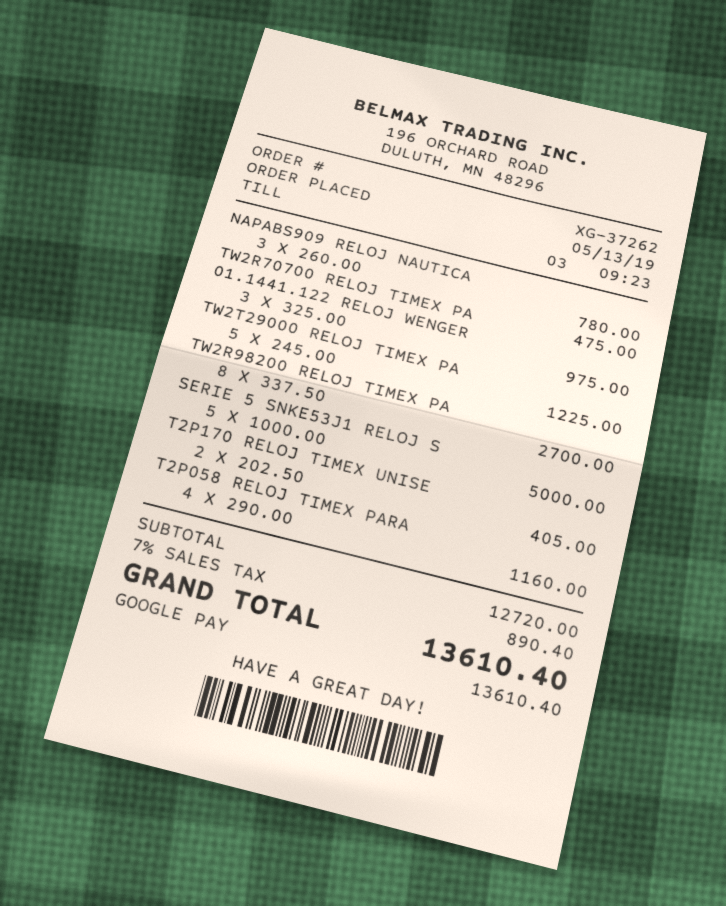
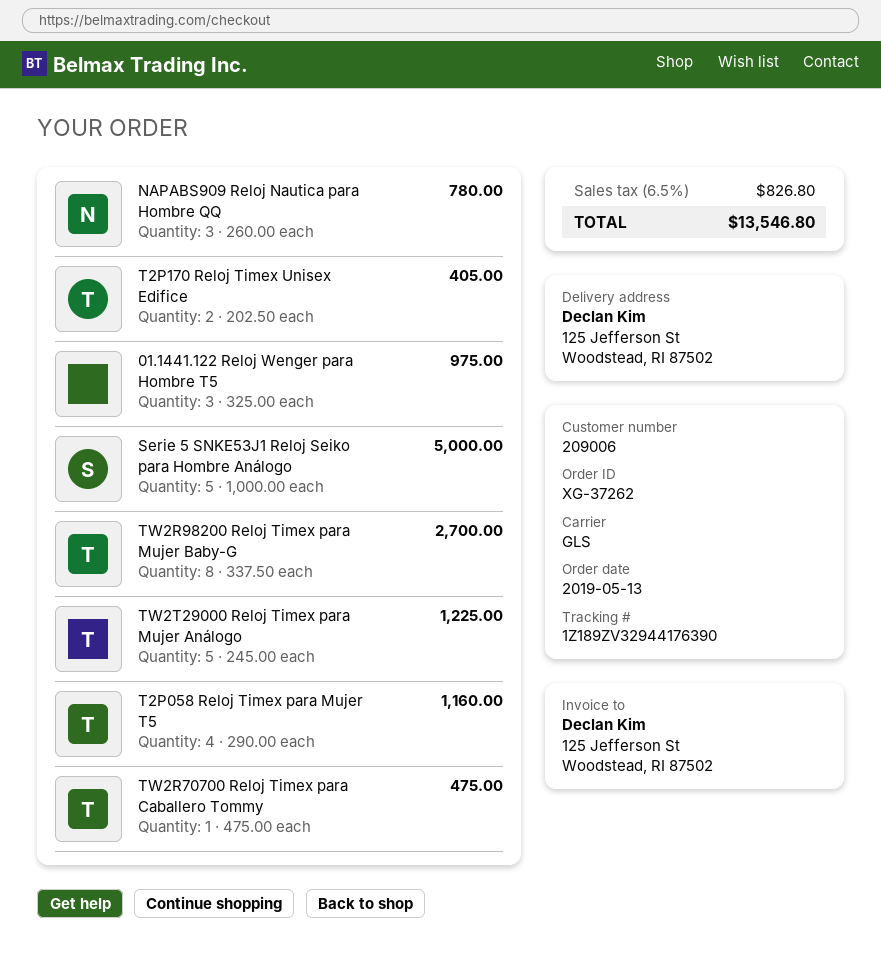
tax: 7% = 890.40 -> 6.5% = 826.80
total: 13610.40 -> 13546.80

